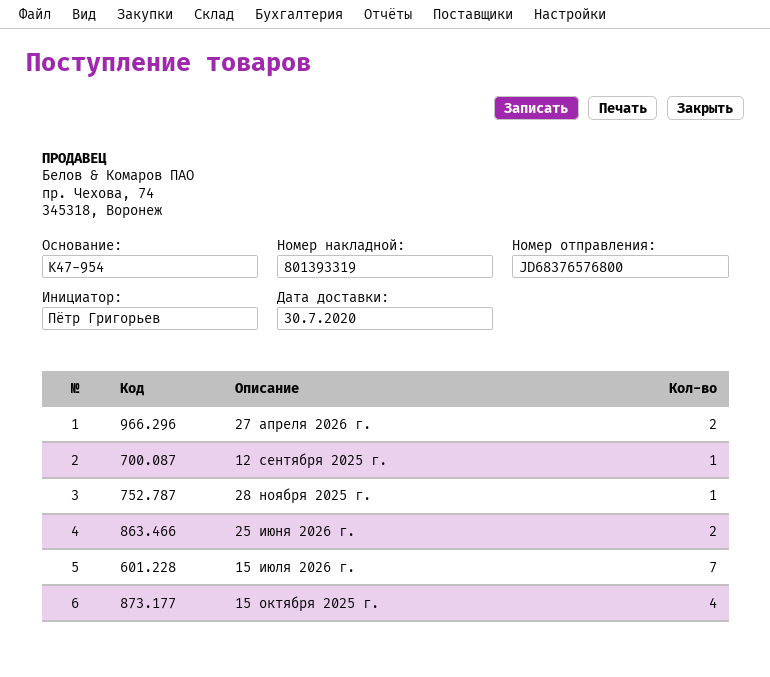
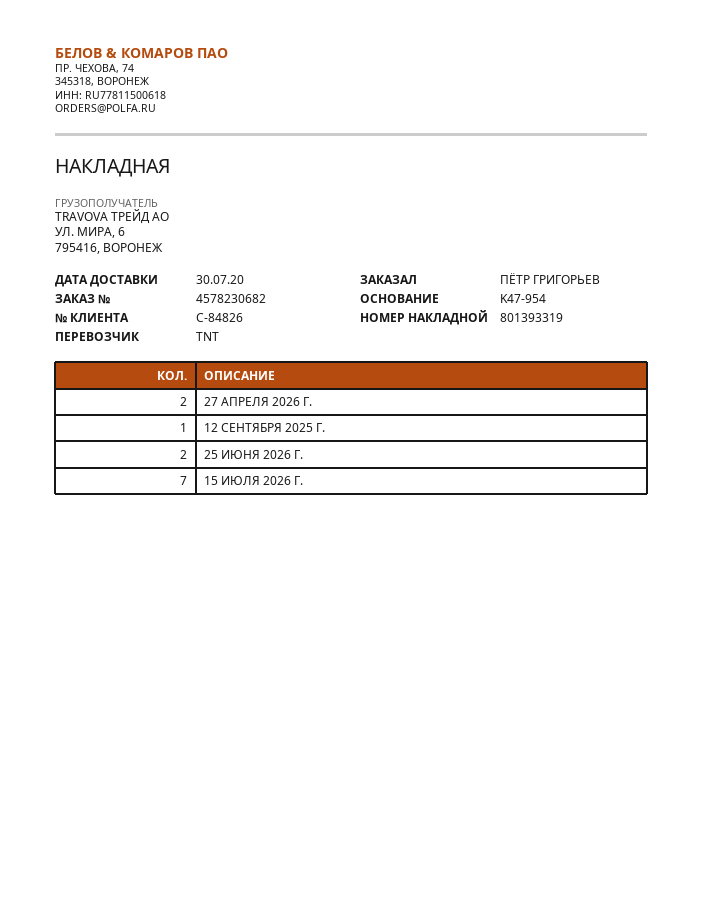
28 ноября 2025 г.: 1 -> none
15 октября 2025 г.: 4 -> none

